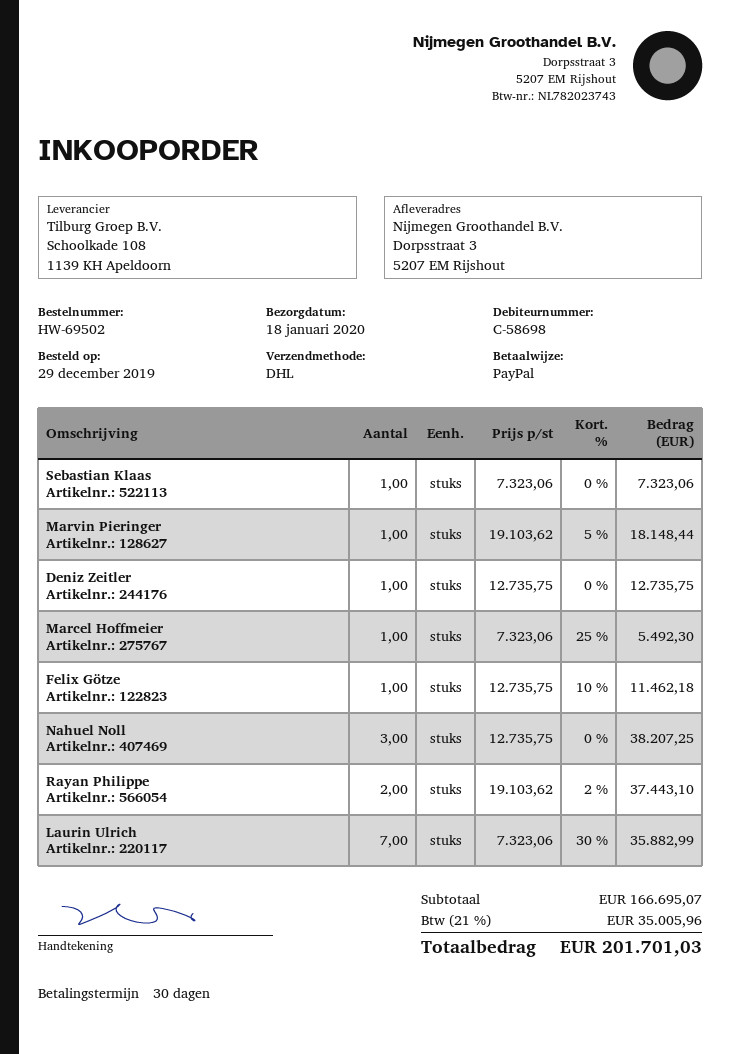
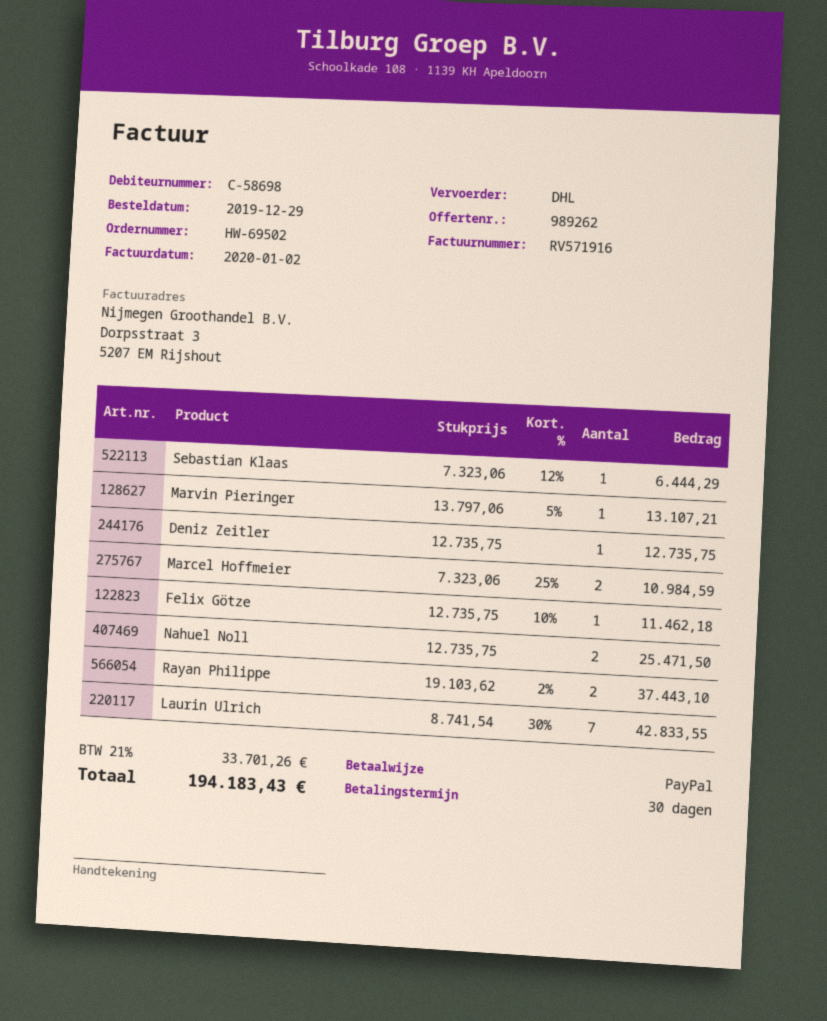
Sebastian Klaas: 1 x 7323.06 = 7323.06 -> 1 x 7323.06 - 12% = 6444.29
Marvin Pieringer: 1 x 19103.62 - 5% = 18148.44 -> 1 x 13797.06 - 5% = 13107.21
Marcel Hoffmeier: 1 x 7323.06 - 25% = 5492.30 -> 2 x 7323.06 - 25% = 10984.59
Nahuel Noll: 3 x 12735.75 = 38207.25 -> 2 x 12735.75 = 25471.50
Laurin Ulrich: 7 x 7323.06 - 30% = 35882.99 -> 7 x 8741.54 - 30% = 42833.55
tax: 21% = 35005.96 -> 21% = 33701.26
total: 201701.03 -> 194183.43

